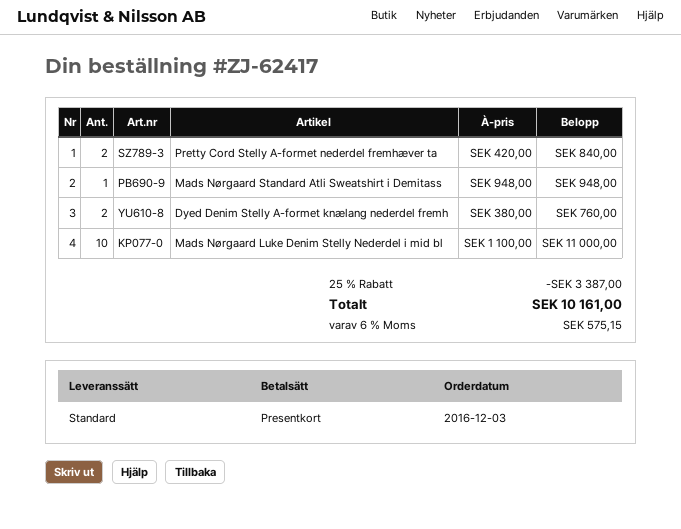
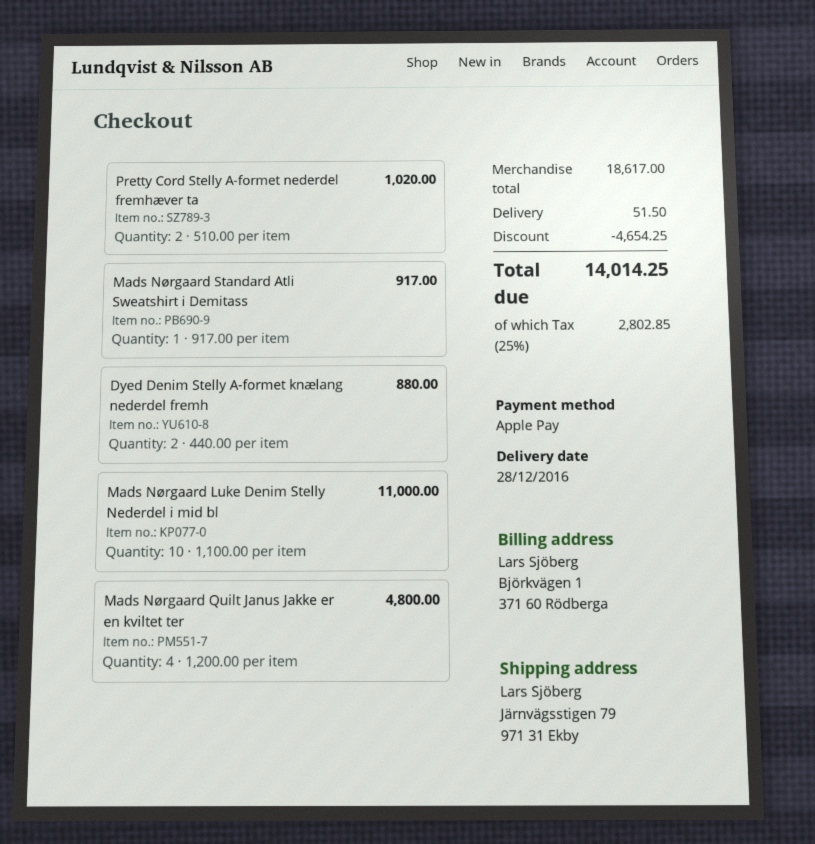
payment method: gift card -> Apple Pay
Pretty Cord Stelly A-formet nederdel fremhæver ta: 2 x 420.00 = 840.00 -> 2 x 510.00 = 1020.00
Mads Nørgaard Standard Atli Sweatshirt i Demitass: 1 x 948.00 = 948.00 -> 1 x 917.00 = 917.00
Dyed Denim Stelly A-formet knælang nederdel fremh: 2 x 380.00 = 760.00 -> 2 x 440.00 = 880.00
Mads Nørgaard Quilt Janus Jakke er en kviltet ter: none -> 4 x 1200.00 = 4800.00
discount: 3387.00 -> 4654.25
shipping: none -> 51.50
tax: 6% = 575.15 -> 25% = 2802.85
total: 10161.00 -> 14014.25

